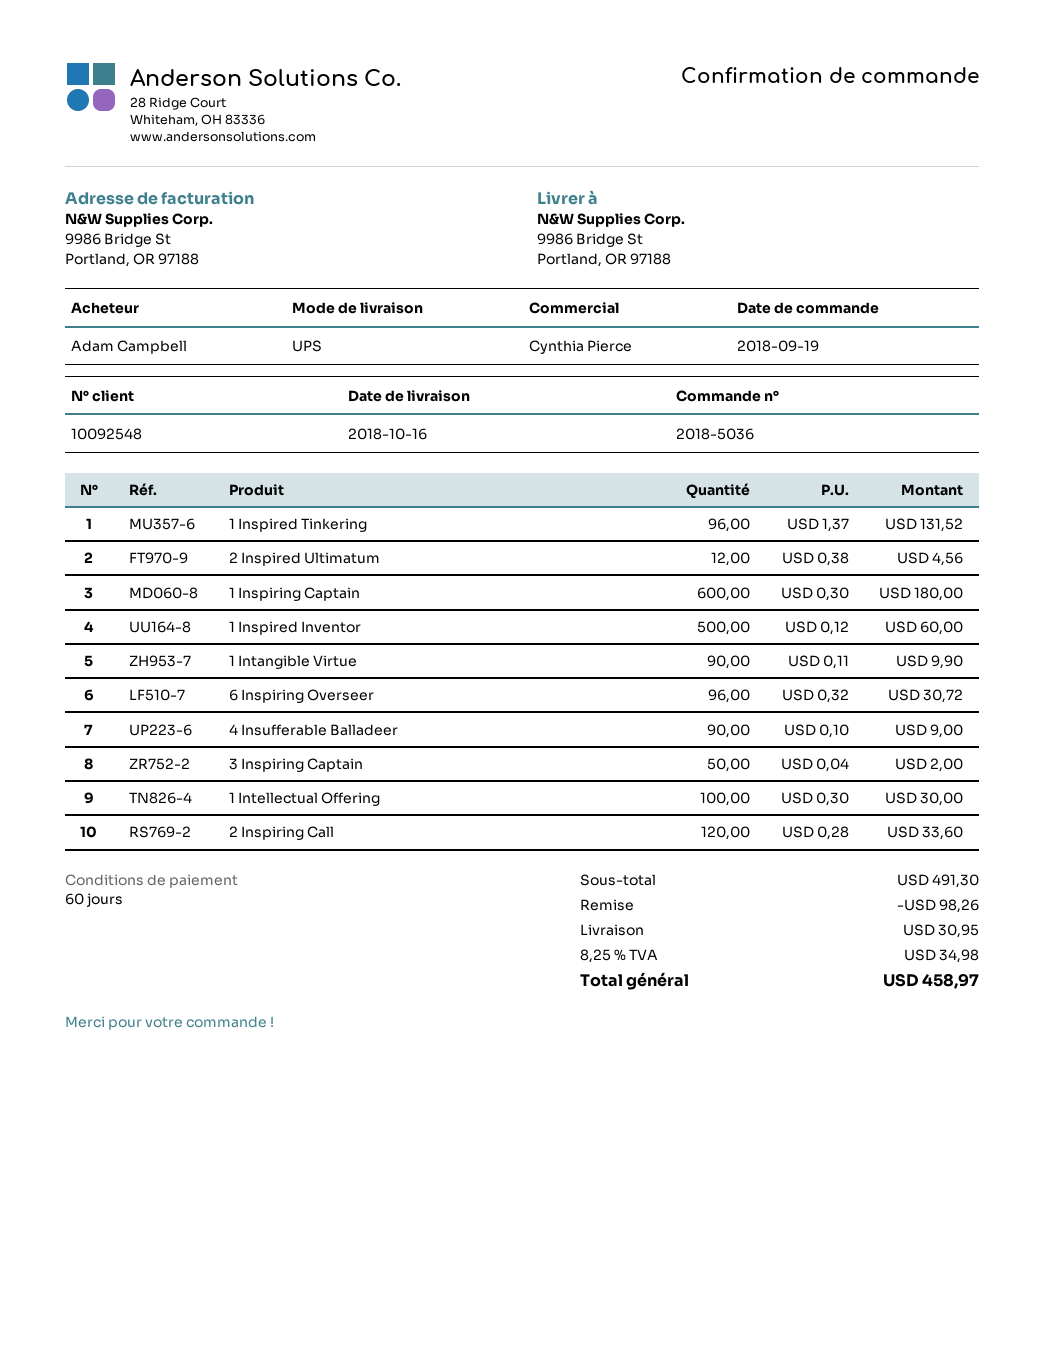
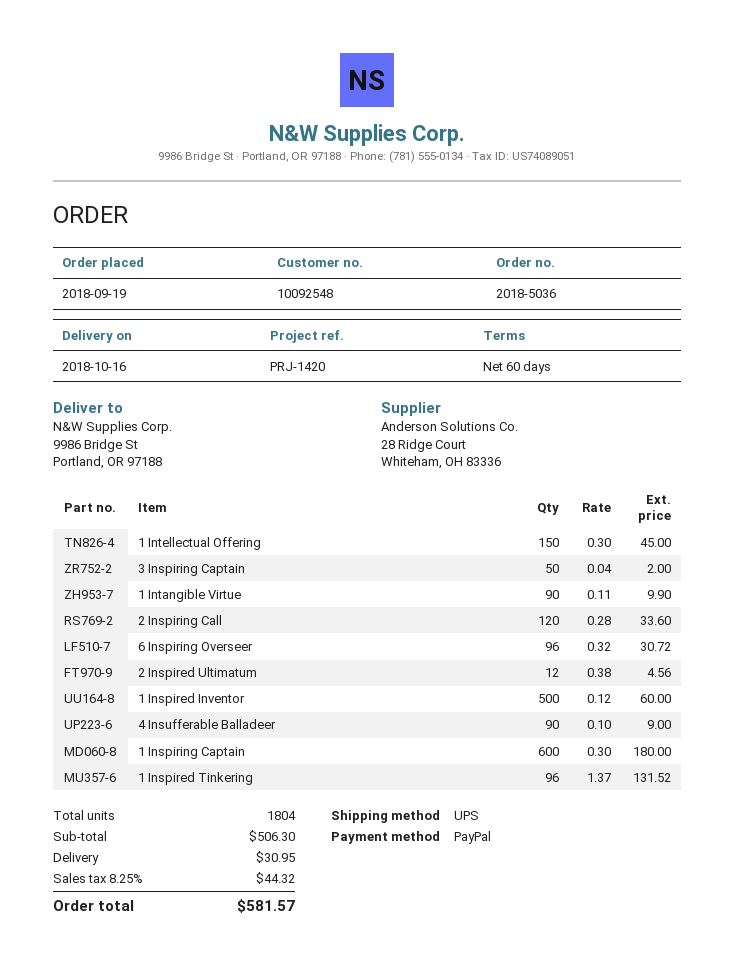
1 Intellectual Offering: 100 x 0.30 = 30.00 -> 150 x 0.30 = 45.00
subtotal: 491.30 -> 506.30
discount: 98.26 -> none
tax: 8.25% = 34.98 -> 8.25% = 44.32
total: 458.97 -> 581.57

